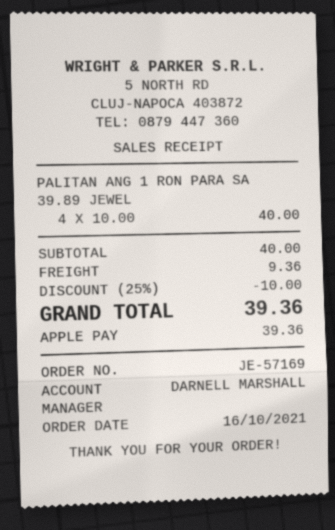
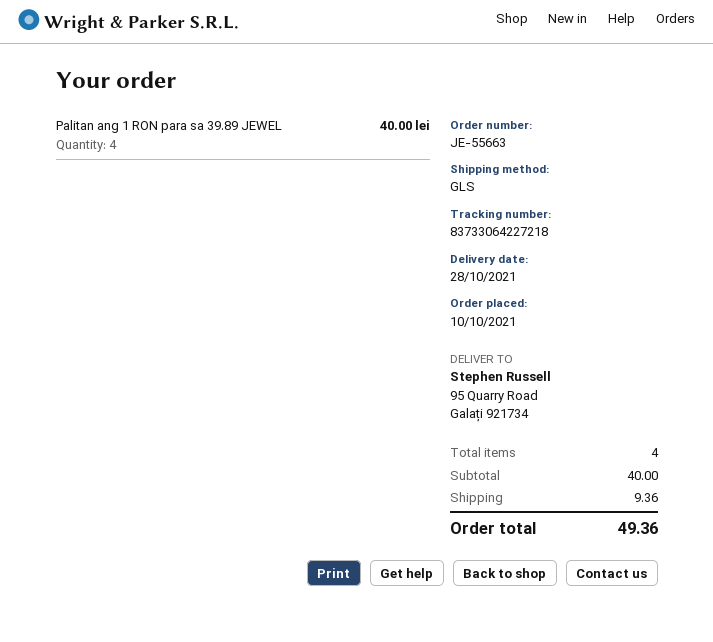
order number: JE-57169 -> JE-55663
order date: 2021-10-16 -> 2021-10-10
discount: 25% = 10.00 -> none
total: 39.36 -> 49.36

